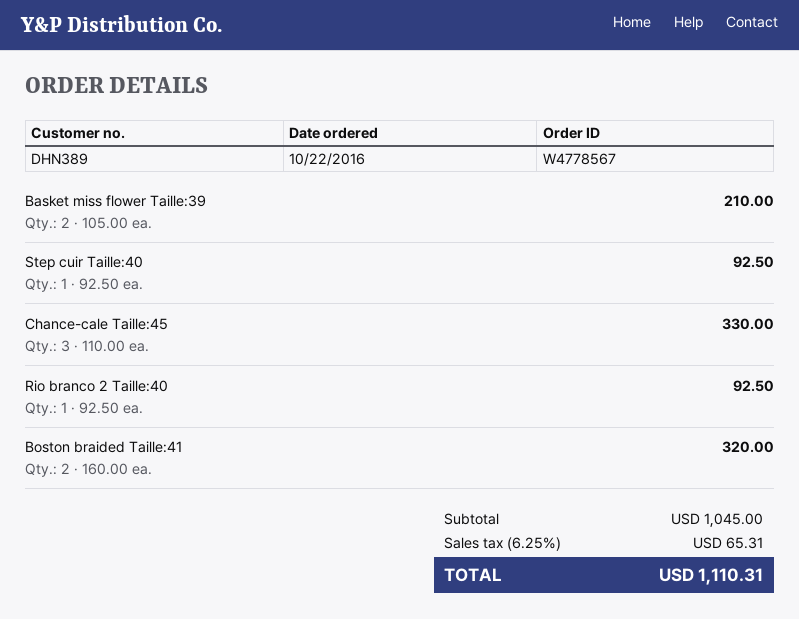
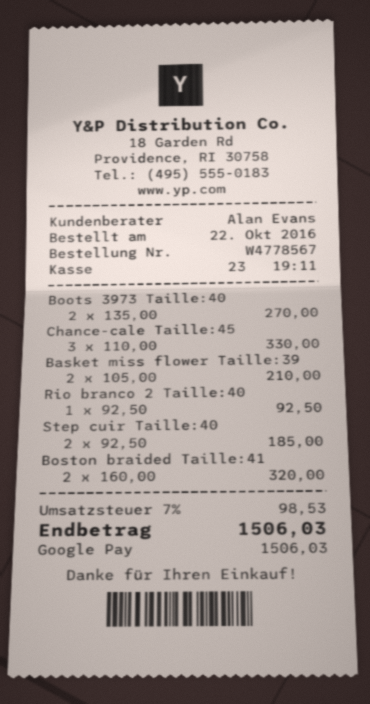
Step cuir Taille:40: 1 x 92.50 = 92.50 -> 2 x 92.50 = 185.00
Boots 3973 Taille:40: none -> 2 x 135.00 = 270.00
tax: 6.25% = 65.31 -> 7% = 98.53
total: 1110.31 -> 1506.03

